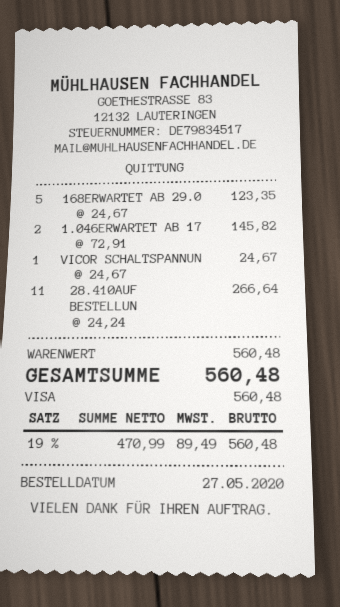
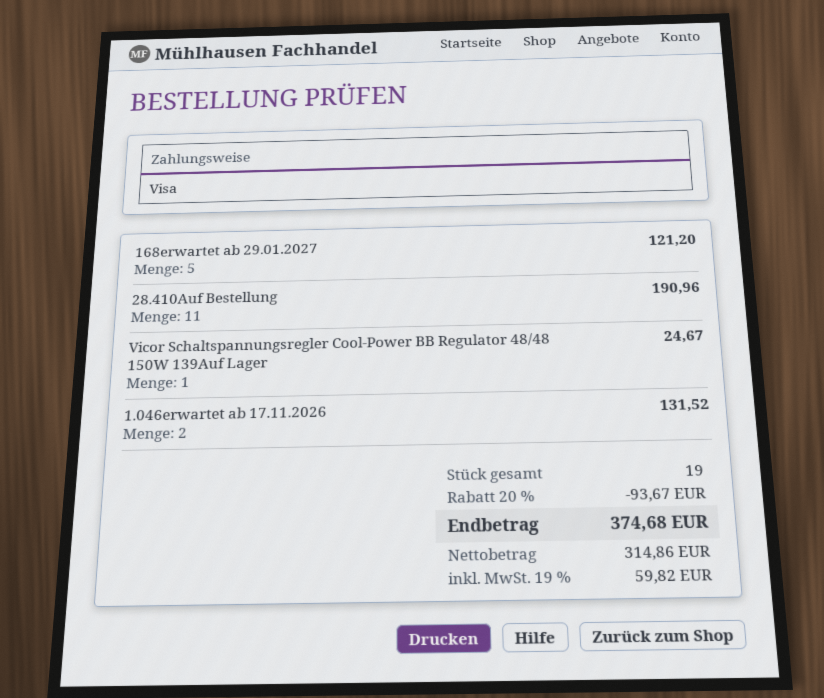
168ERWARTET AB 29.0: 5 for 123.35 -> 5 for 121.20
1.046ERWARTET AB 17: 2 for 145.82 -> 2 for 131.52
28.410AUF BESTELLUN: 11 for 266.64 -> 11 for 190.96
discount: none -> 20% = 93.67
net: 470.99 -> 314.86
tax: 19% = 89.49 -> 19% = 59.82
total: 560.48 -> 374.68

